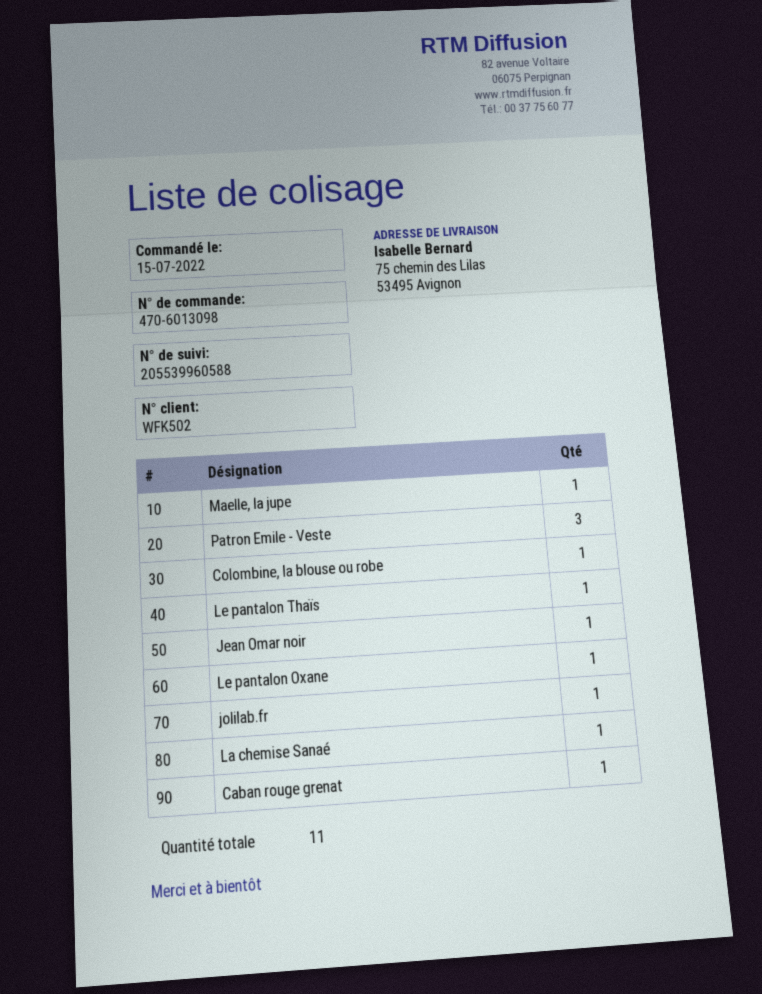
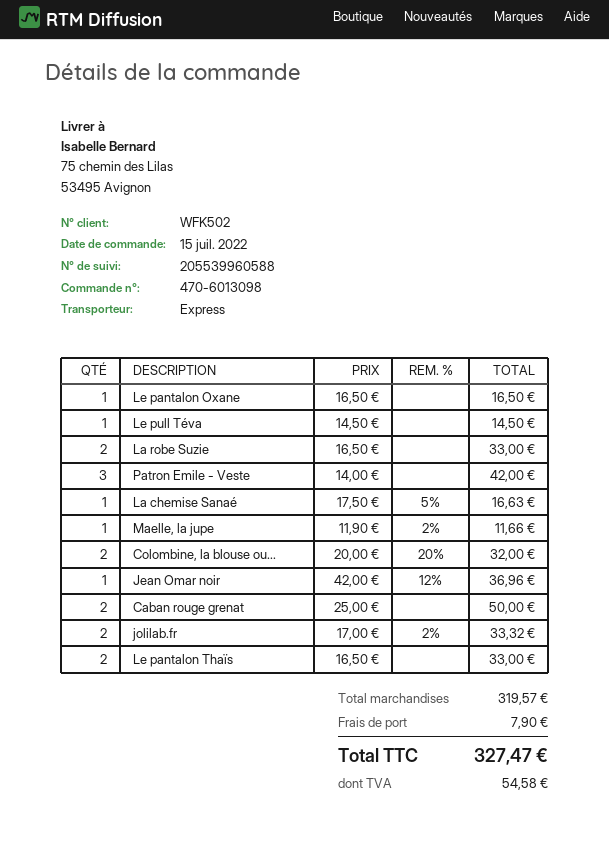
Colombine, la blouse ou robe: 1 -> 2
Le pantalon Thaïs: 1 -> 2
jolilab.fr: 1 -> 2
Caban rouge grenat: 1 -> 2
Le pull Téva: none -> 1
La robe Suzie: none -> 2

